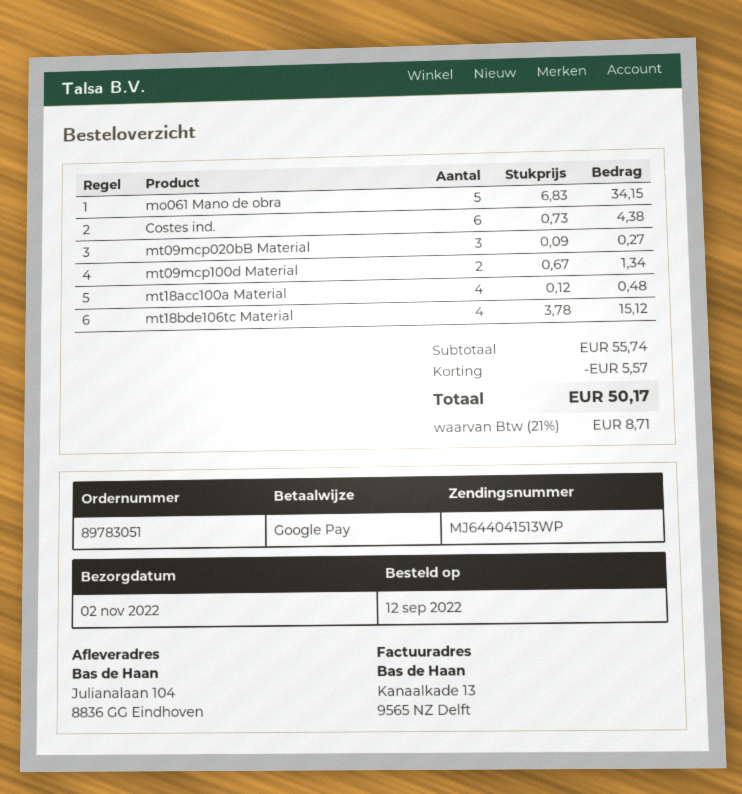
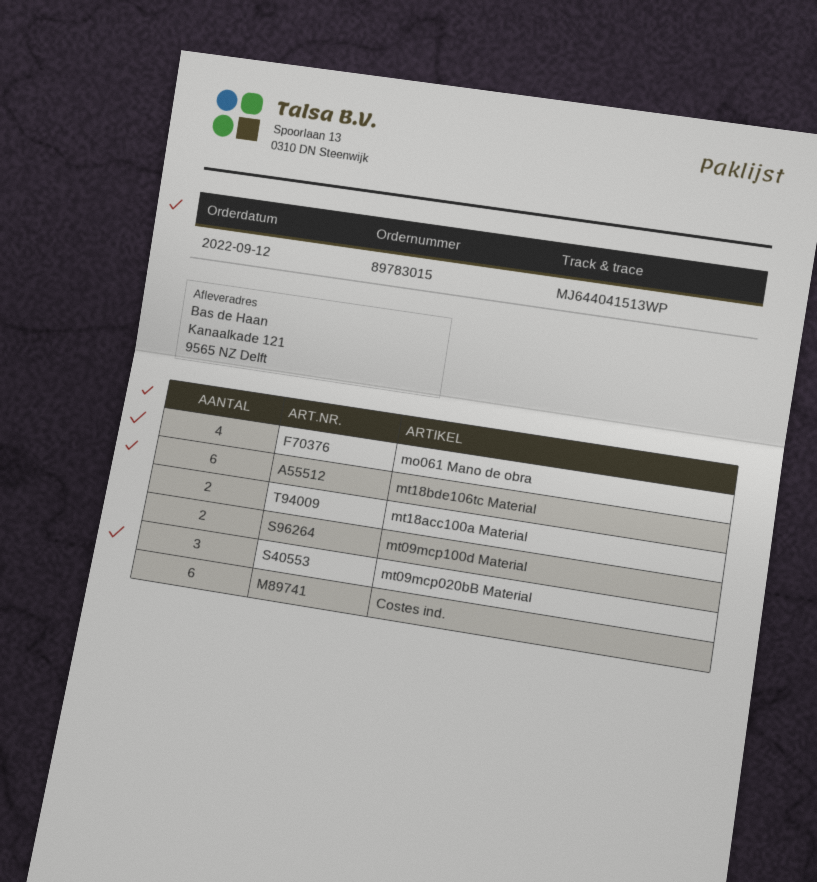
order number: 89783051 -> 89783015
ship to: Julianalaan 104, 8836 GG Eindhoven -> Kanaalkade 121, 9565 NZ Delft
mo061 Mano de obra: 5 -> 4
mt18acc100a Material: 4 -> 2
mt18bde106tc Material: 4 -> 6

